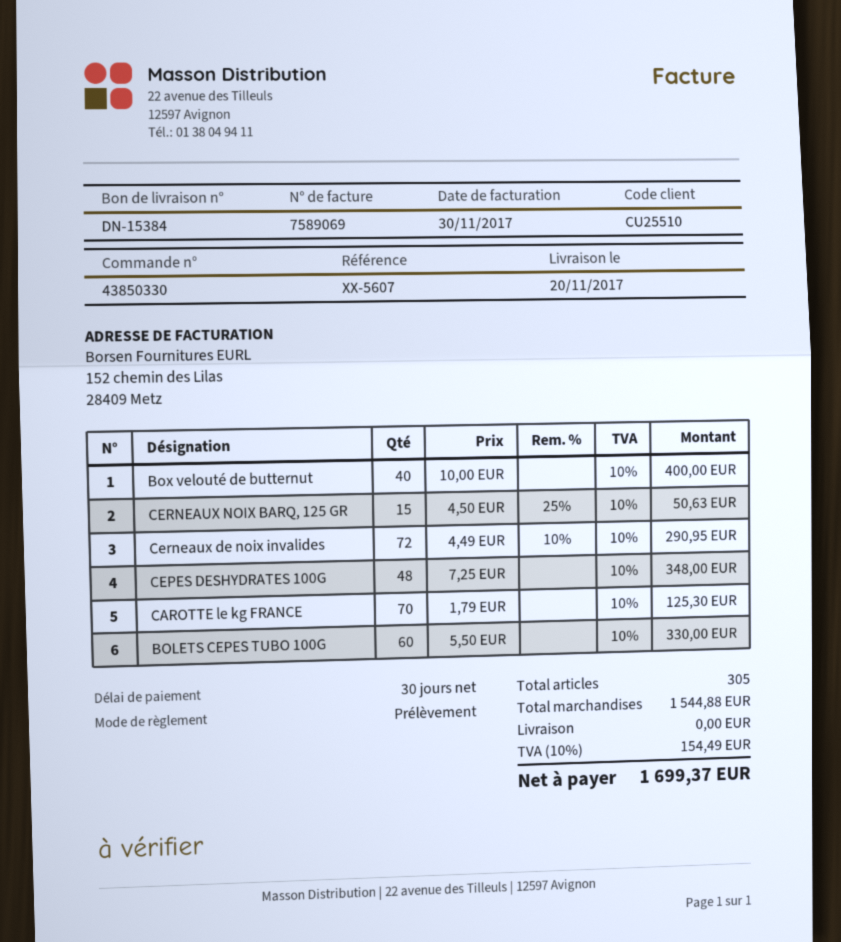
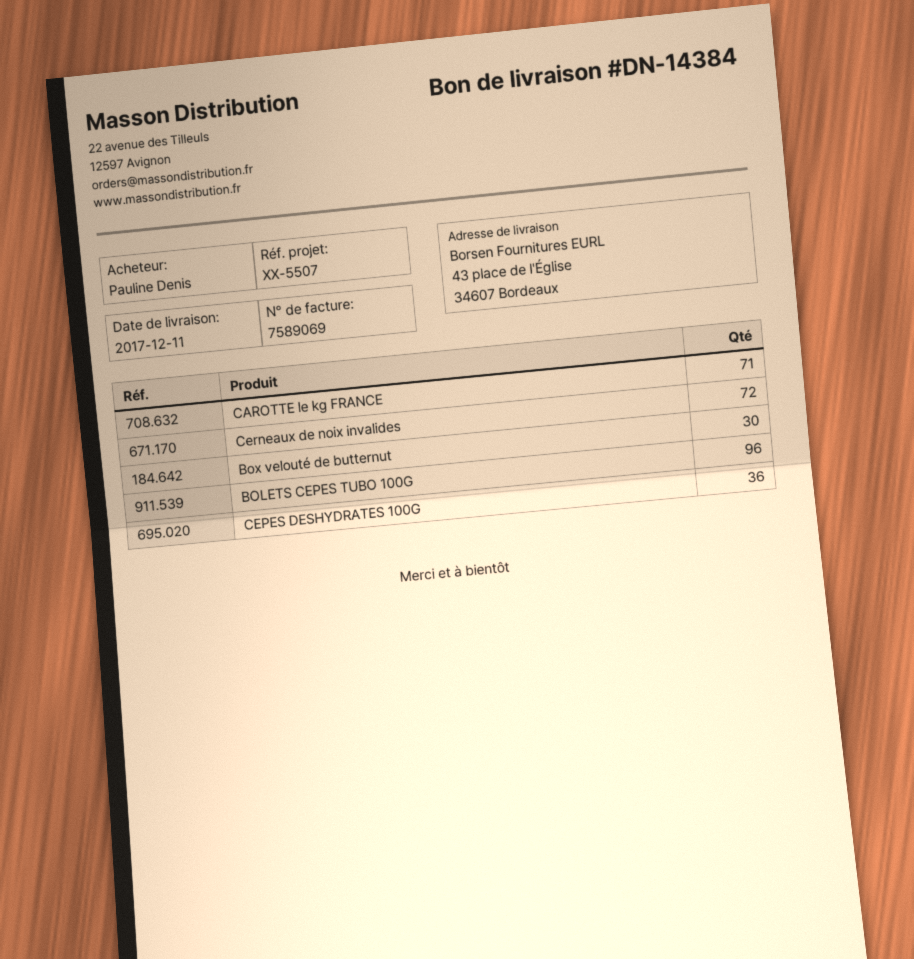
delivery note number: DN-15384 -> DN-14384
delivery date: 2017-11-20 -> 2017-12-11
reference: XX-5607 -> XX-5507
Box velouté de butternut: 40 -> 30
CERNEAUX NOIX BARQ, 125 GR: 15 -> none
CEPES DESHYDRATES 100G: 48 -> 36
CAROTTE le kg FRANCE: 70 -> 71
BOLETS CEPES TUBO 100G: 60 -> 96

